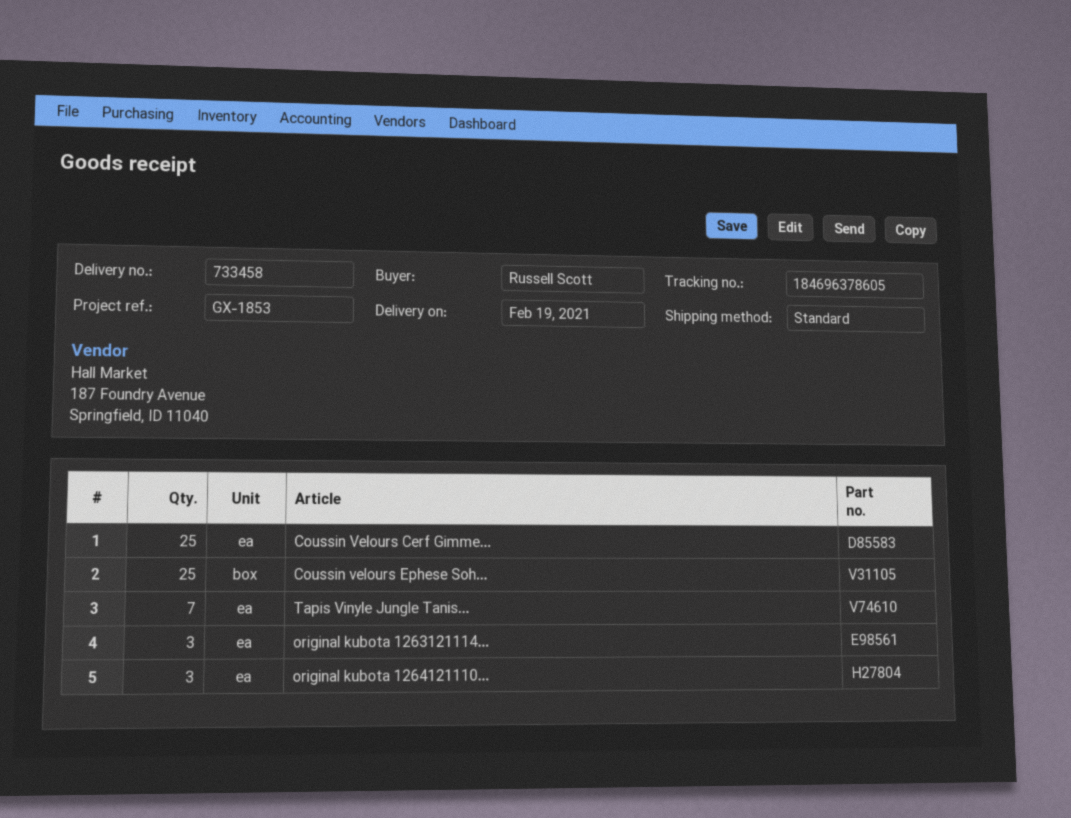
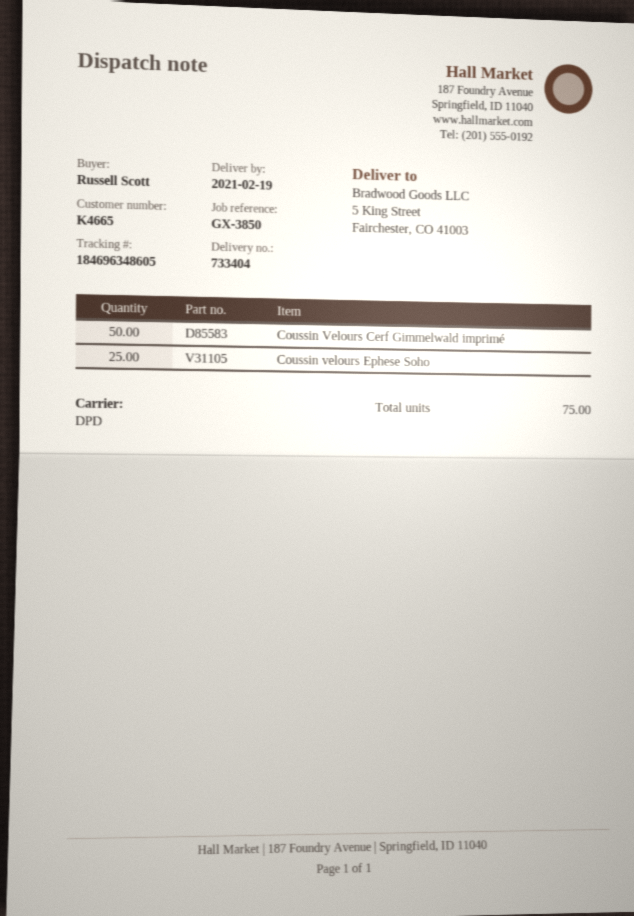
delivery note number: 733458 -> 733404
reference: GX-1853 -> GX-3850
shipping method: standard -> DPD
tracking number: 184696378605 -> 184696348605
Coussin Velours Cerf Gimme...: 25 -> 50
Tapis Vinyle Jungle Tanis...: 7 -> none
original kubota 1263121114...: 3 -> none
original kubota 1264121110...: 3 -> none

